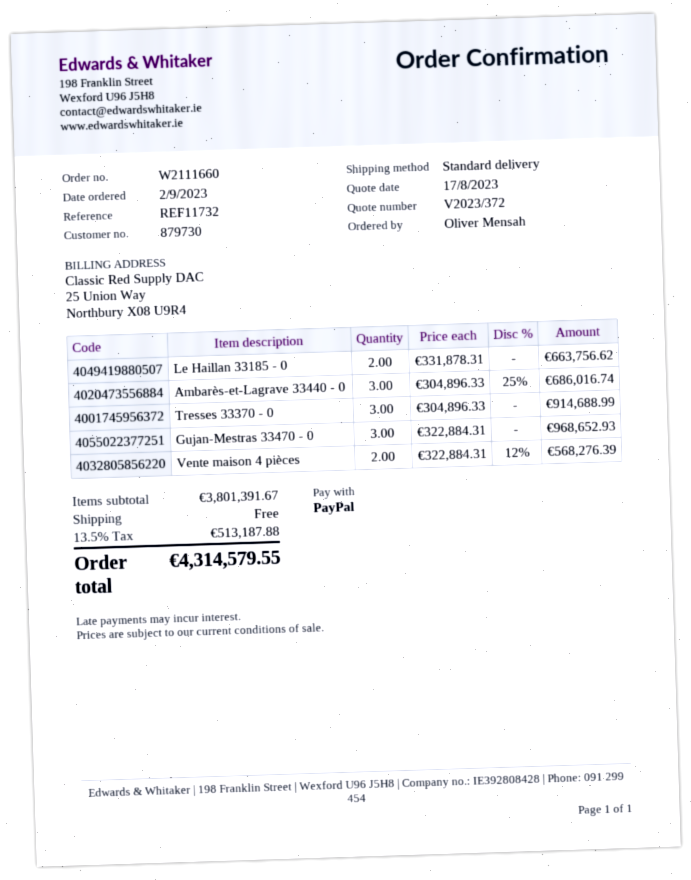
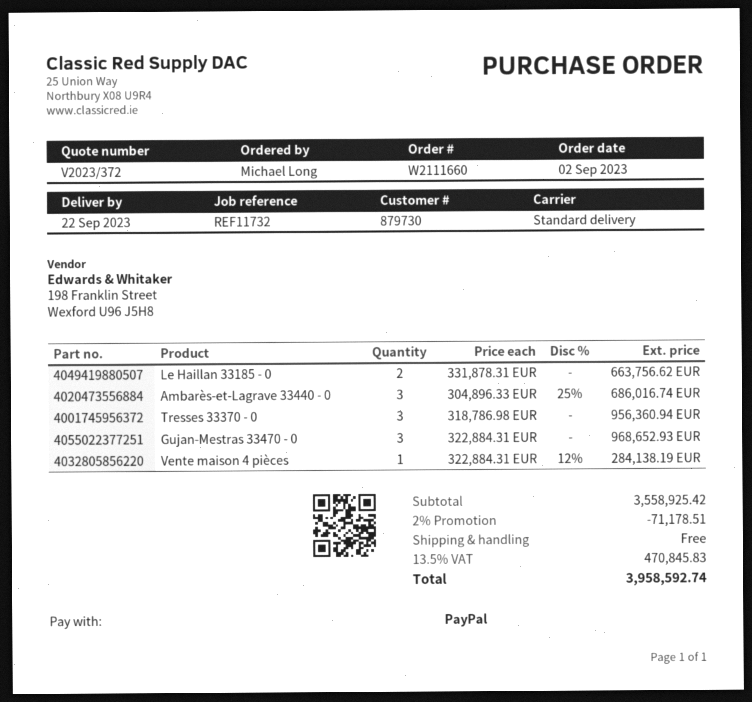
ordered by: Oliver Mensah -> Michael Long
Tresses 33370 - 0: 3 x 304896.33 = 914688.99 -> 3 x 318786.98 = 956360.94
Vente maison 4 pièces: 2 x 322884.31 - 12% = 568276.39 -> 1 x 322884.31 - 12% = 284138.19
subtotal: 3801391.67 -> 3558925.42
discount: none -> 2% = 71178.51
tax: 13.5% = 513187.88 -> 13.5% = 470845.83
total: 4314579.55 -> 3958592.74

